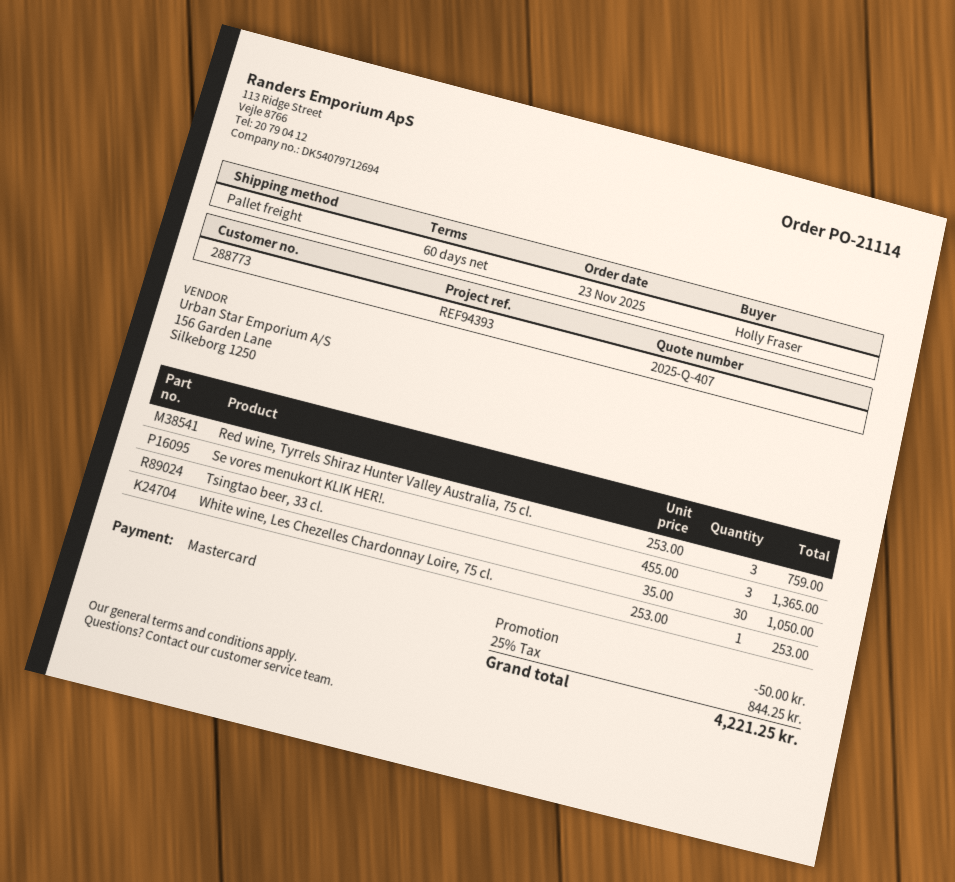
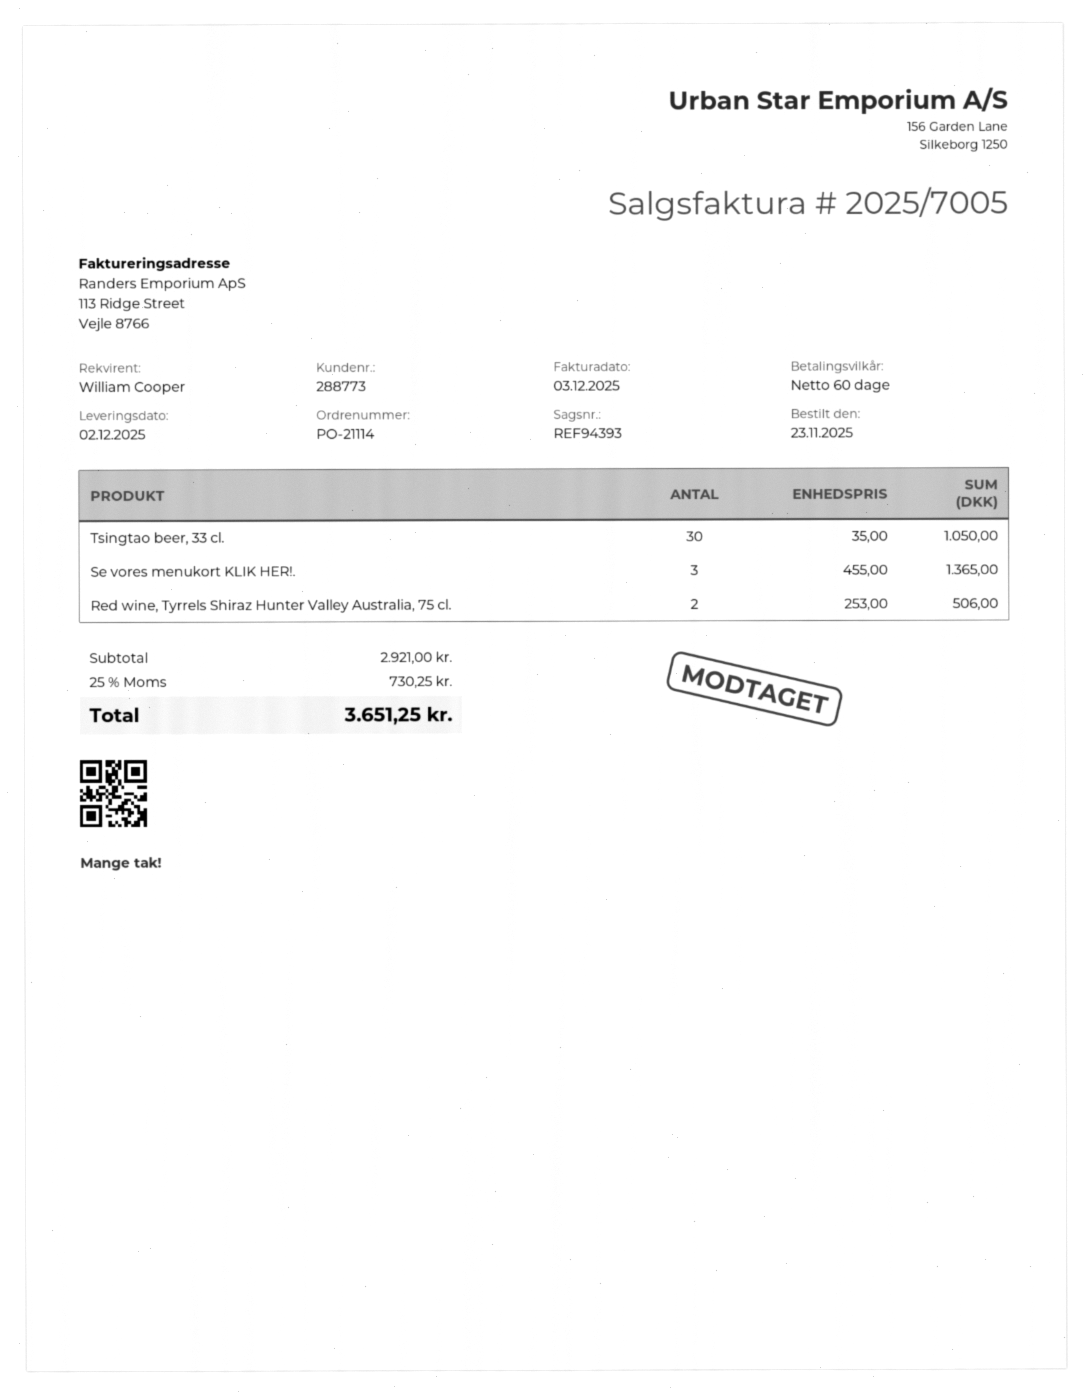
ordered by: Holly Fraser -> William Cooper
Red wine, Tyrrels Shiraz Hunter Valley Australia, 75 cl.: 3 x 253.00 = 759.00 -> 2 x 253.00 = 506.00
White wine, Les Chezelles Chardonnay Loire, 75 cl.: 1 x 253.00 = 253.00 -> none
discount: 50.00 -> none
tax: 25% = 844.25 -> 25% = 730.25
total: 4221.25 -> 3651.25

